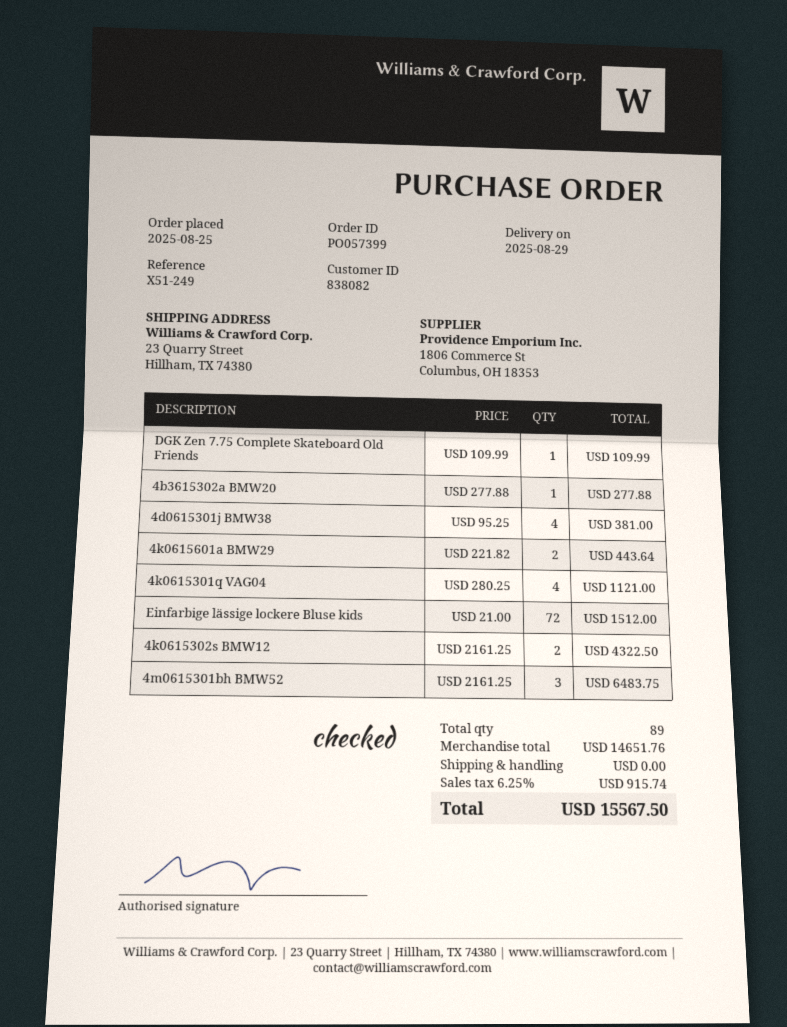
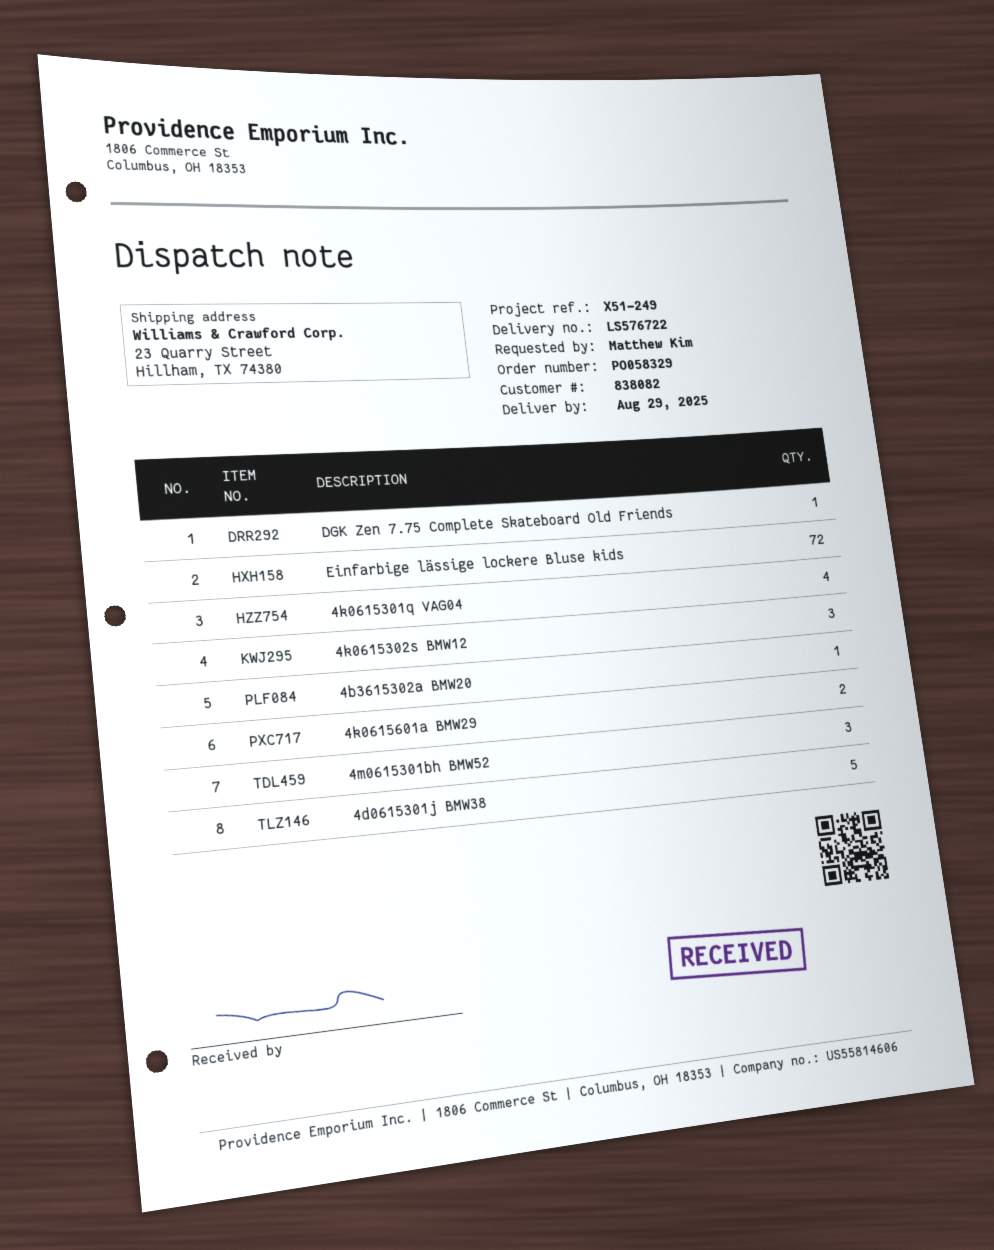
order number: PO057399 -> PO058329
4d0615301j BMW38: 4 -> 5
4k0615302s BMW12: 2 -> 3

